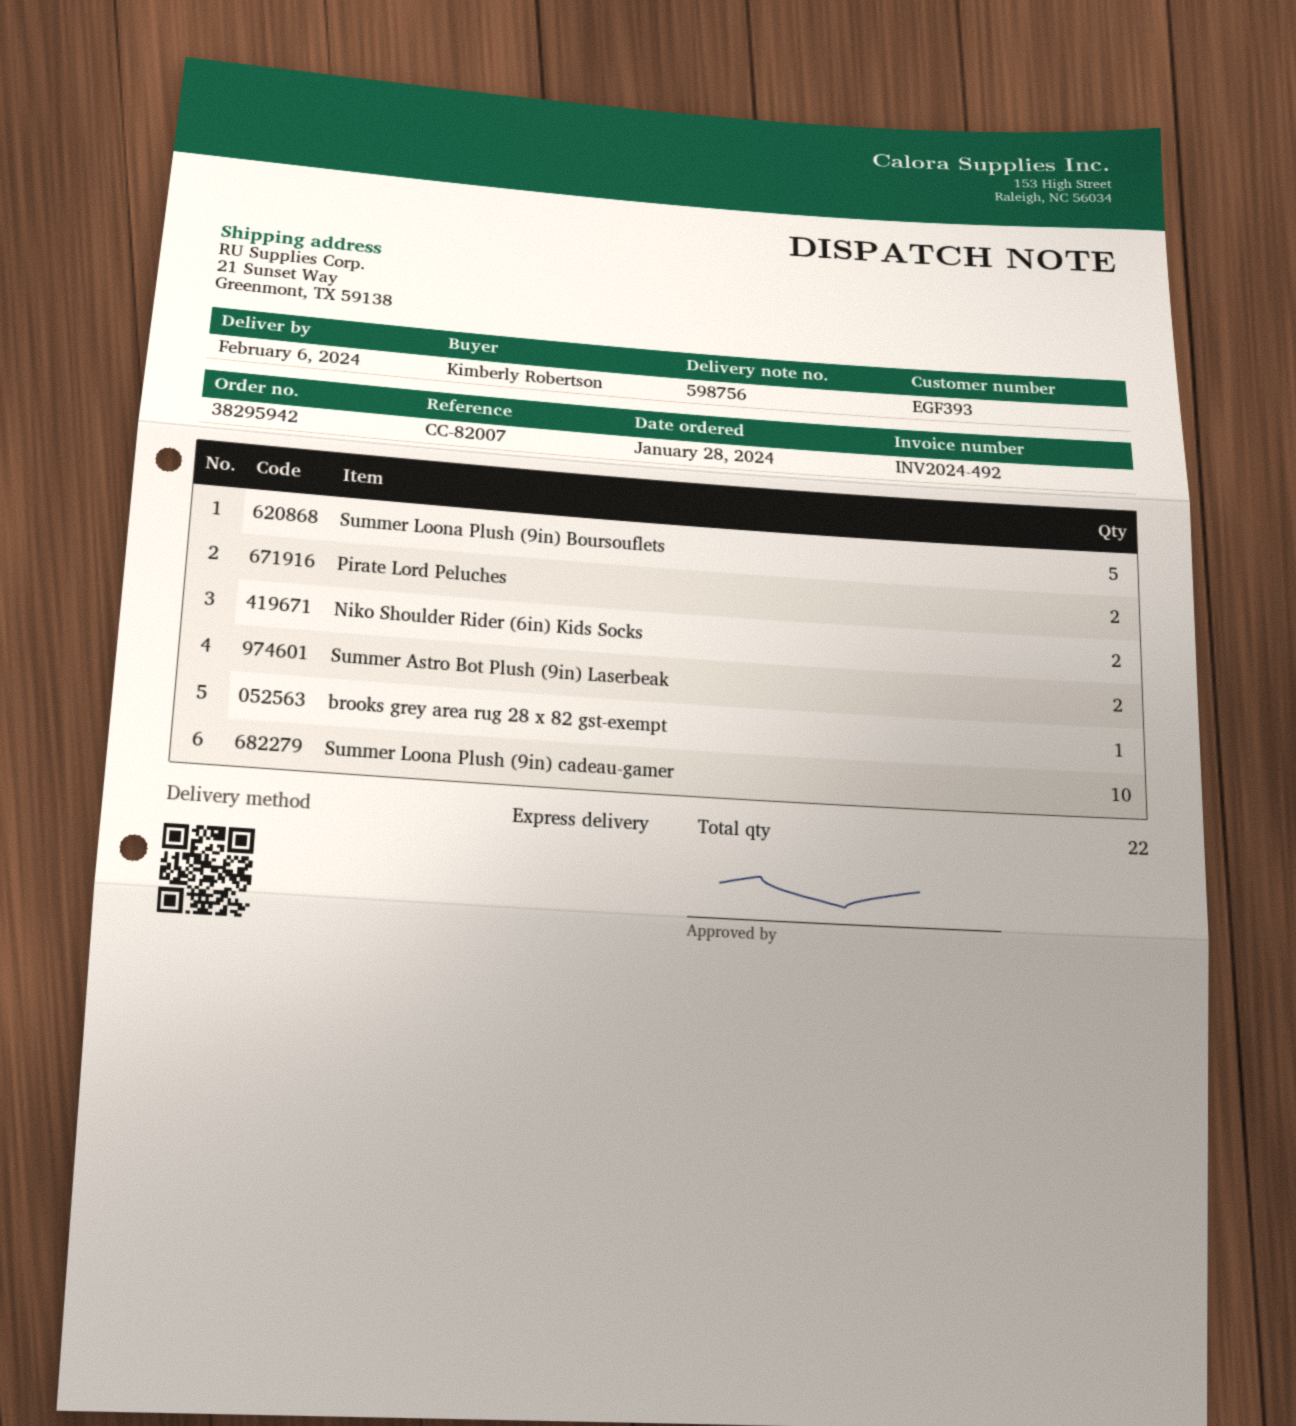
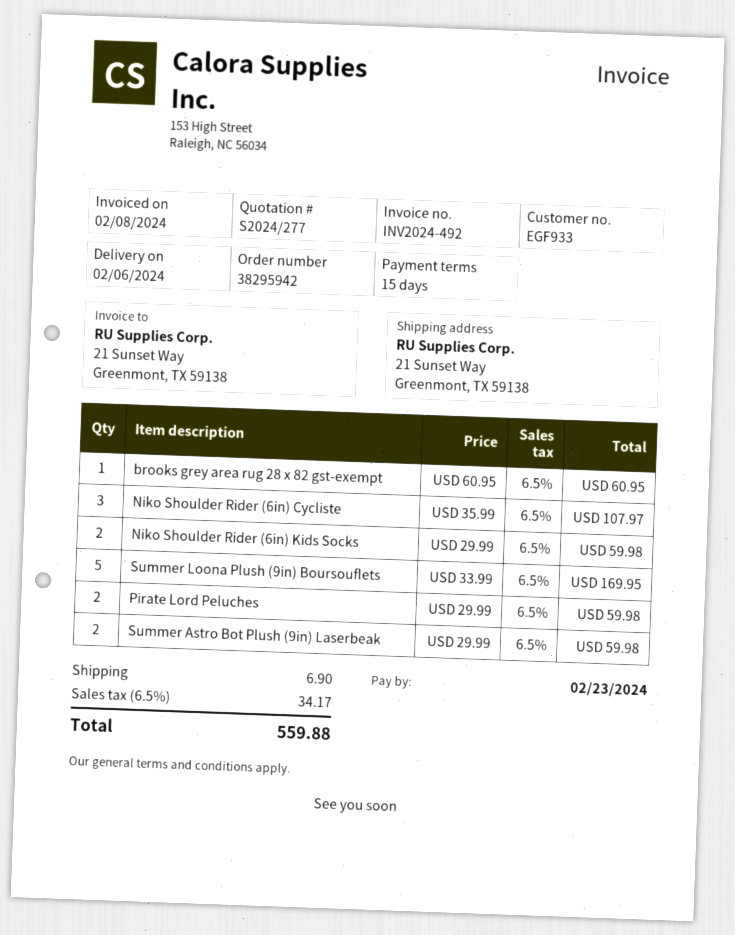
customer number: EGF393 -> EGF933
Summer Loona Plush (9in) cadeau-gamer: 10 -> none
Niko Shoulder Rider (6in) Cycliste: none -> 3

